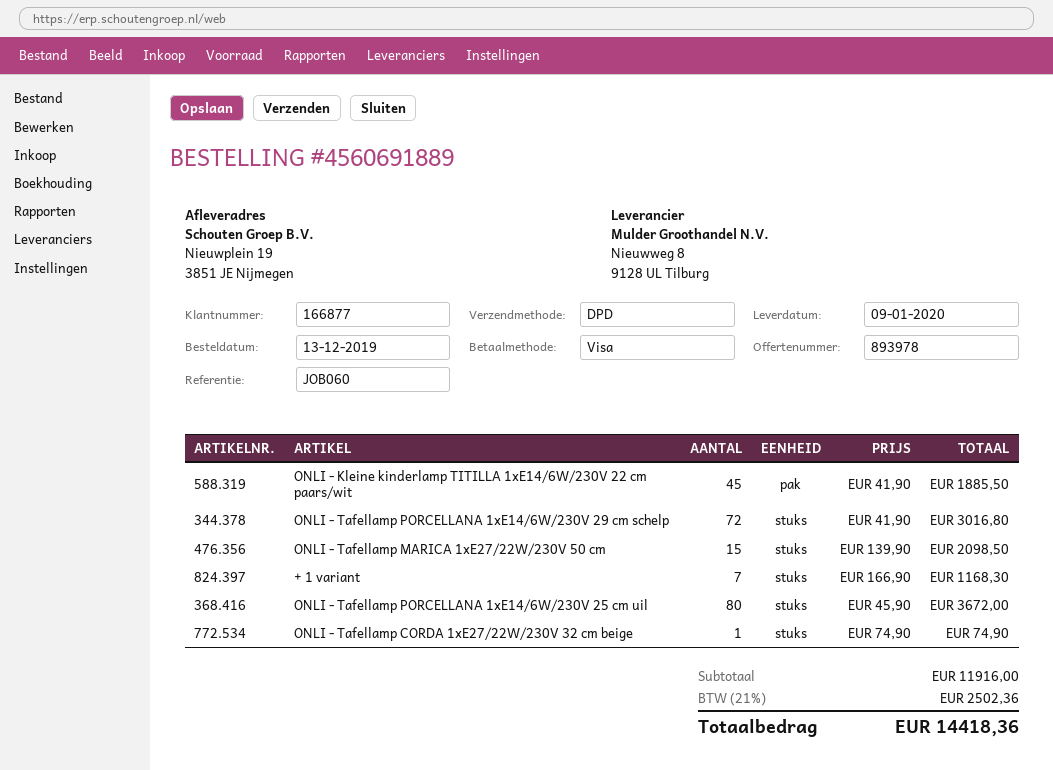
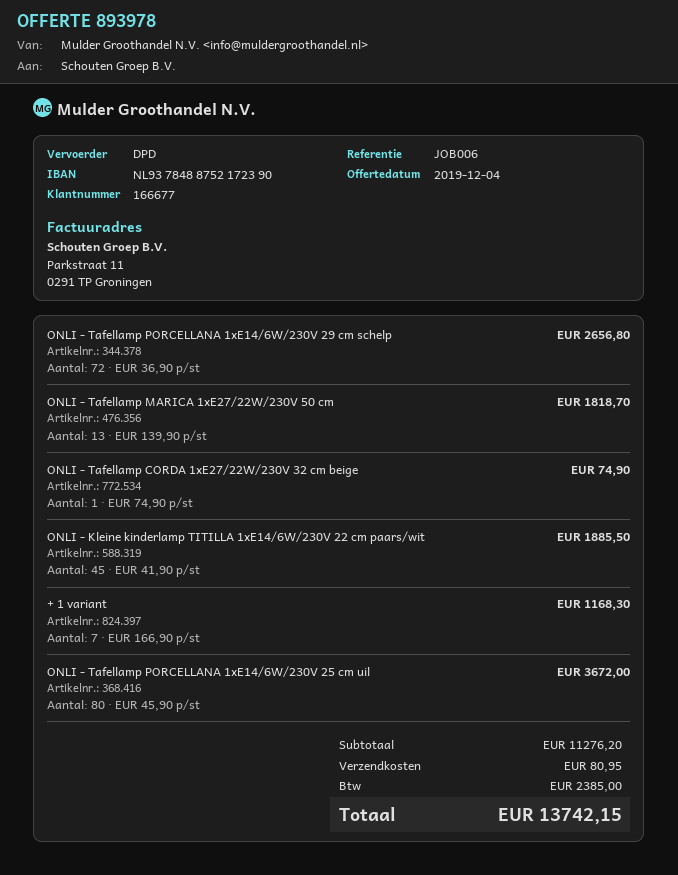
customer number: 166877 -> 166677
reference: JOB060 -> JOB006
ONLI - Tafellamp PORCELLANA 1xE14/6W/230V 29 cm schelp: 72 x 41.90 = 3016.80 -> 72 x 36.90 = 2656.80
ONLI - Tafellamp MARICA 1xE27/22W/230V 50 cm: 15 x 139.90 = 2098.50 -> 13 x 139.90 = 1818.70
subtotal: 11916.00 -> 11276.20
shipping: none -> 80.95
tax: 2502.36 -> 2385.00
total: 14418.36 -> 13742.15

